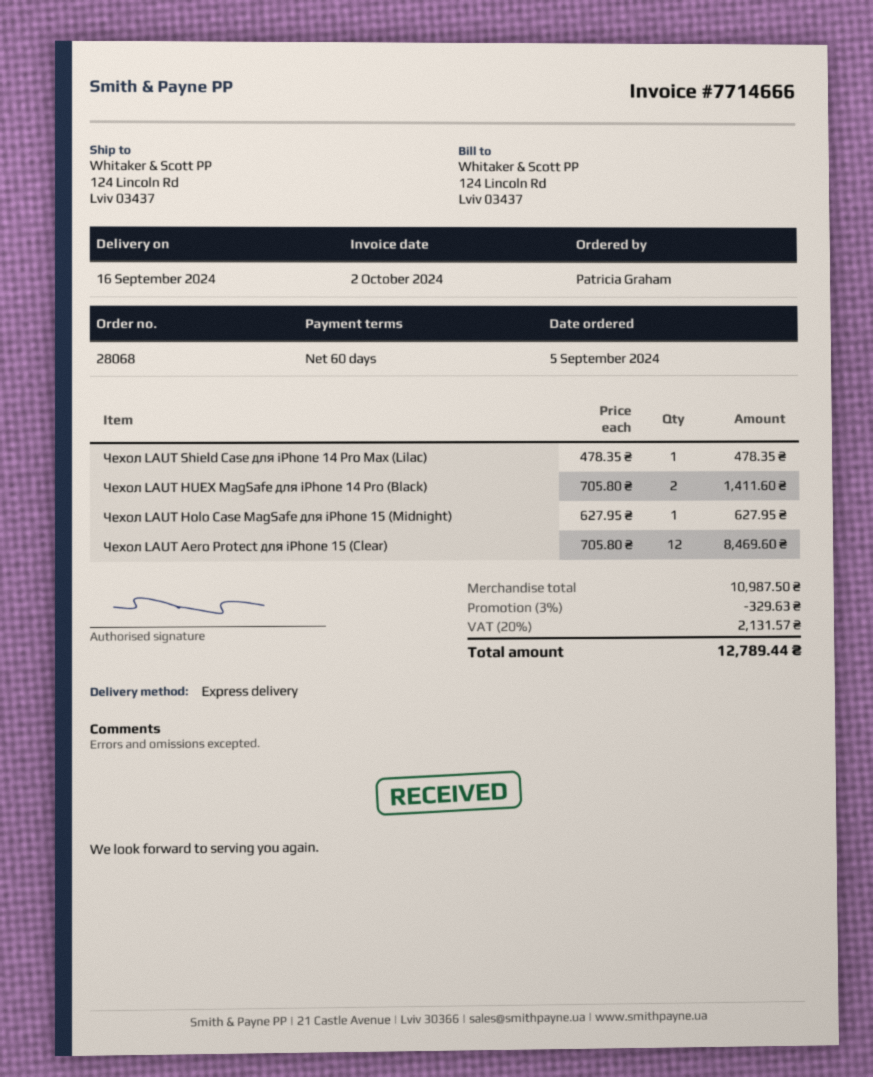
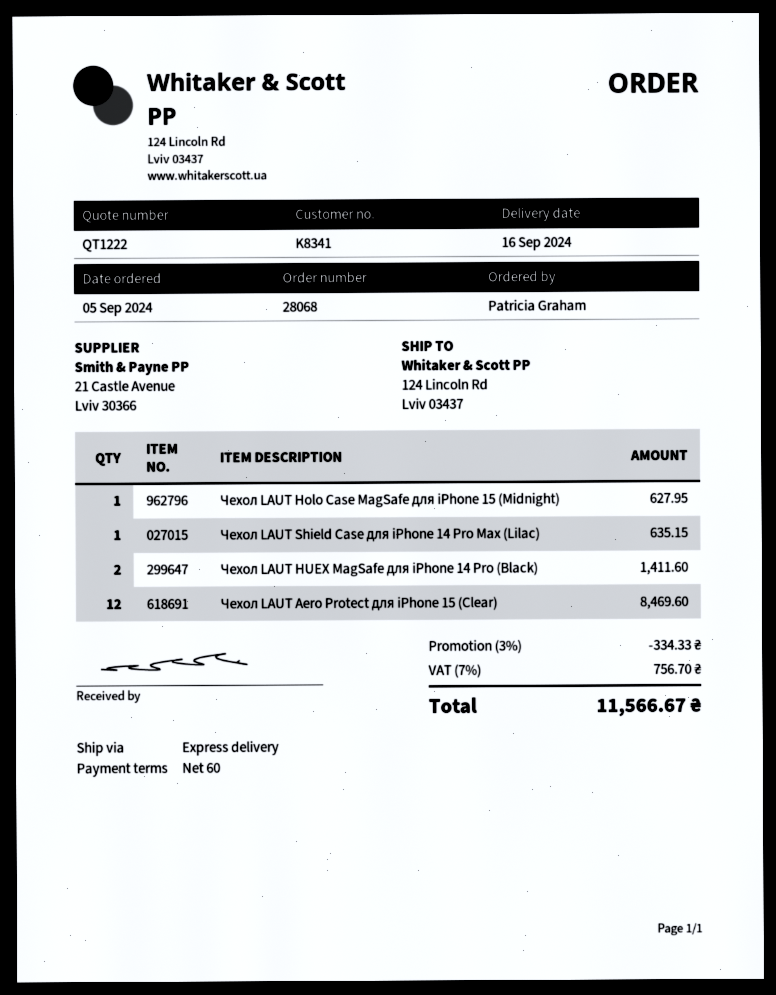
Чехол LAUT Shield Case для iPhone 14 Pro Max (Lilac): 1 for 478.35 -> 1 for 635.15
discount: 3% = 329.63 -> 3% = 334.33
tax: 20% = 2131.57 -> 7% = 756.70
total: 12789.44 -> 11566.67

